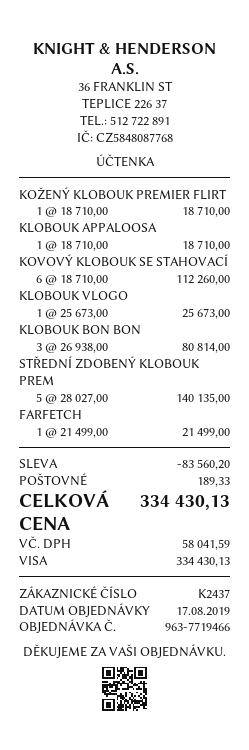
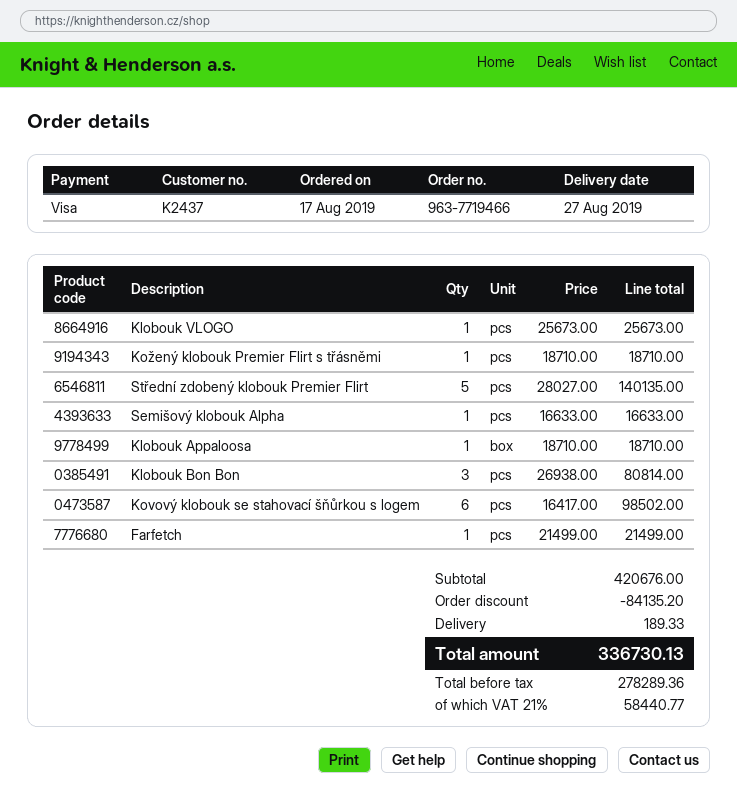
KOVOVÝ KLOBOUK SE STAHOVACÍ: 6 x 18710.00 = 112260.00 -> 6 x 16417.00 = 98502.00
Semišový klobouk Alpha: none -> 1 x 16633.00 = 16633.00
discount: 83560.20 -> 84135.20
tax: 58041.59 -> 58440.77
total: 334430.13 -> 336730.13

